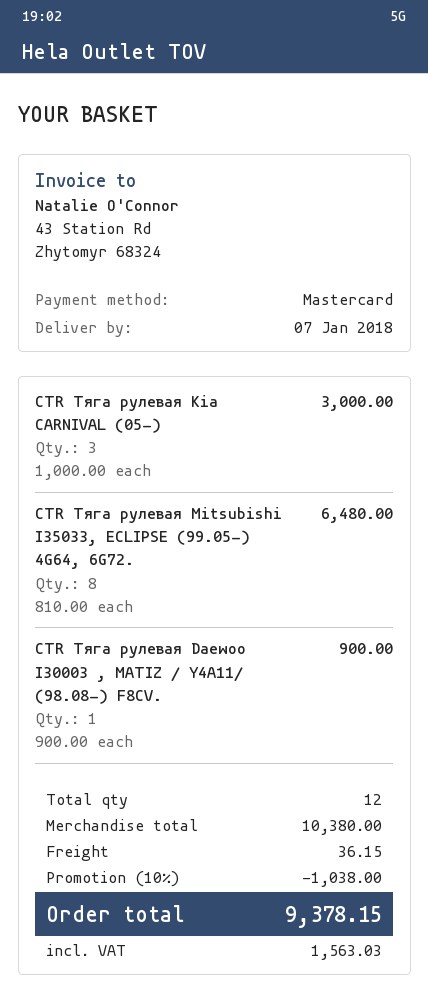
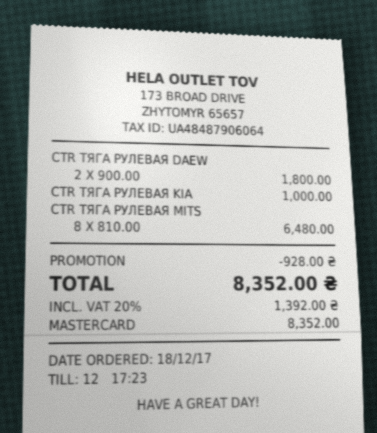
CTR Тяга рулевая Kia CARNIVAL (05-): 3 x 1000.00 = 3000.00 -> 1 x 1000.00 = 1000.00
CTR Тяга рулевая Daewoo I30003 , MATIZ / Y4A11/ (98.08-) F8CV.: 1 x 900.00 = 900.00 -> 2 x 900.00 = 1800.00
discount: 1038.00 -> 928.00
shipping: 36.15 -> none
tax: 1563.03 -> 1392.00
total: 9378.15 -> 8352.00

